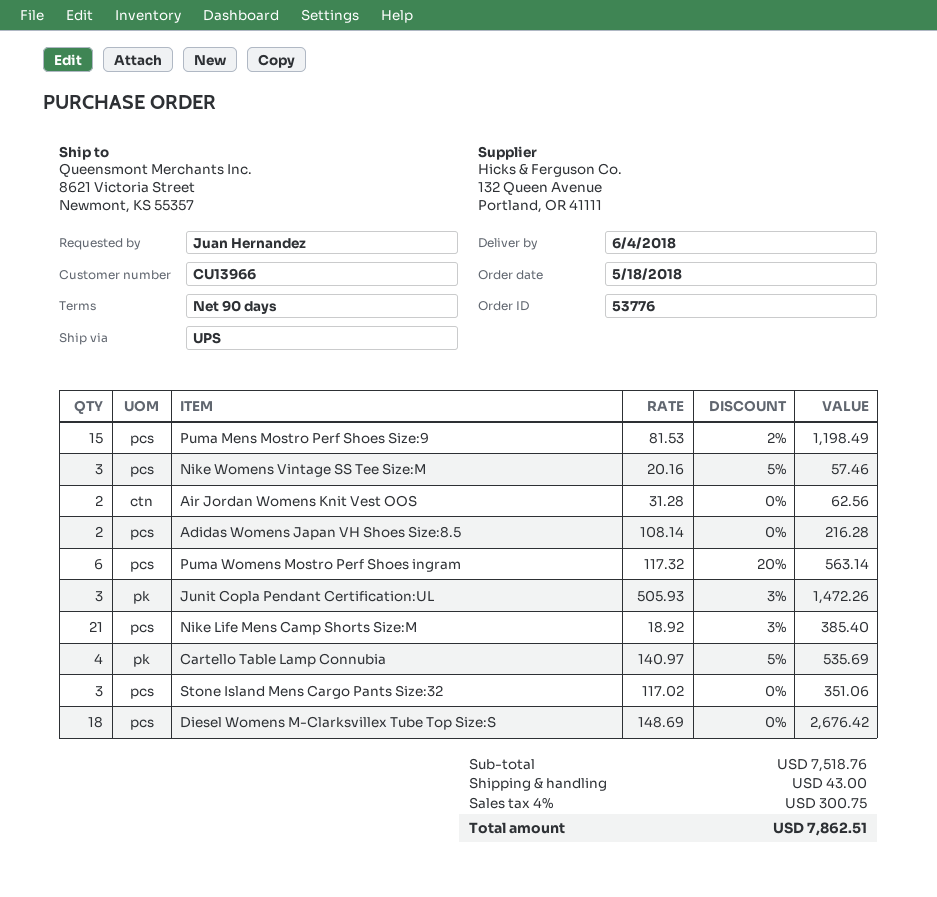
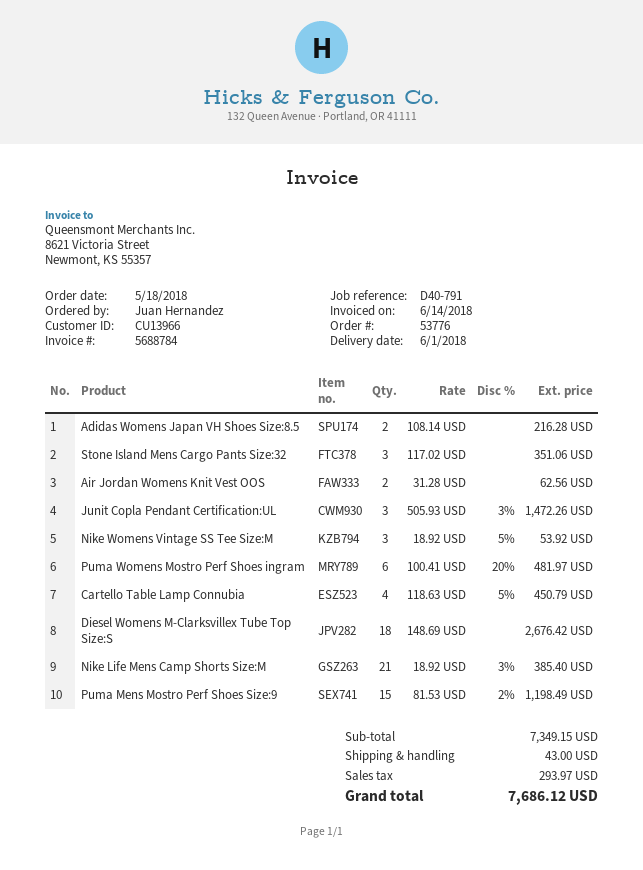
delivery date: 2018-06-04 -> 2018-06-01
Nike Womens Vintage SS Tee Size:M: 3 x 20.16 - 5% = 57.46 -> 3 x 18.92 - 5% = 53.92
Puma Womens Mostro Perf Shoes ingram: 6 x 117.32 - 20% = 563.14 -> 6 x 100.41 - 20% = 481.97
Cartello Table Lamp Connubia: 4 x 140.97 - 5% = 535.69 -> 4 x 118.63 - 5% = 450.79
subtotal: 7518.76 -> 7349.15
tax: 300.75 -> 293.97
total: 7862.51 -> 7686.12

